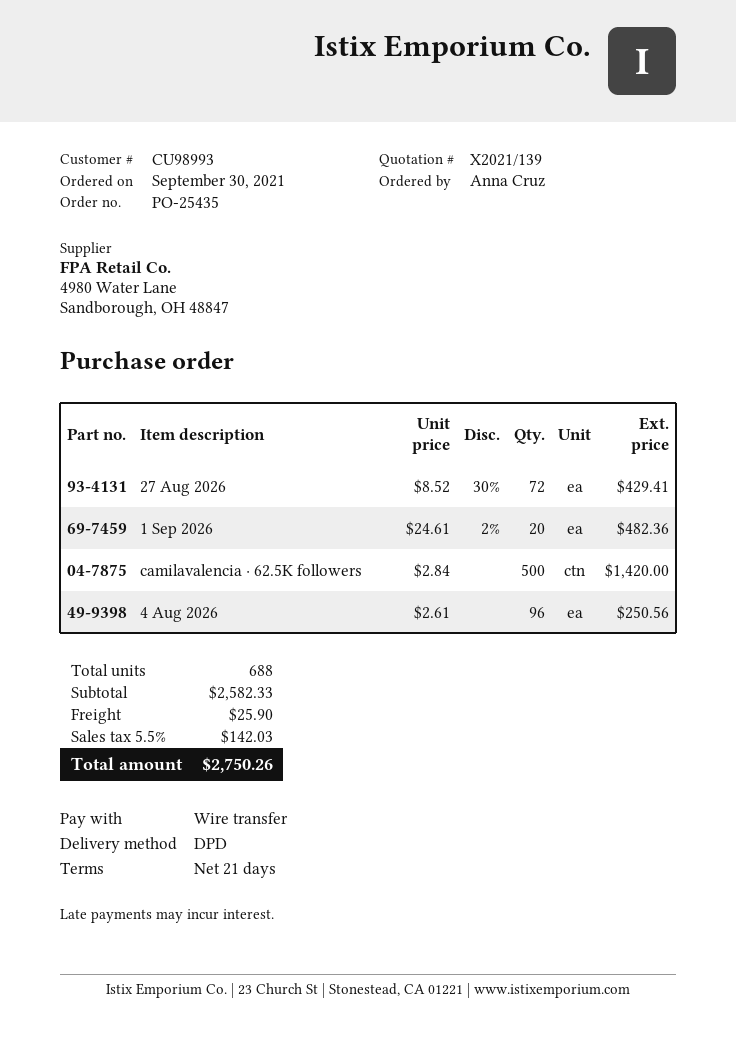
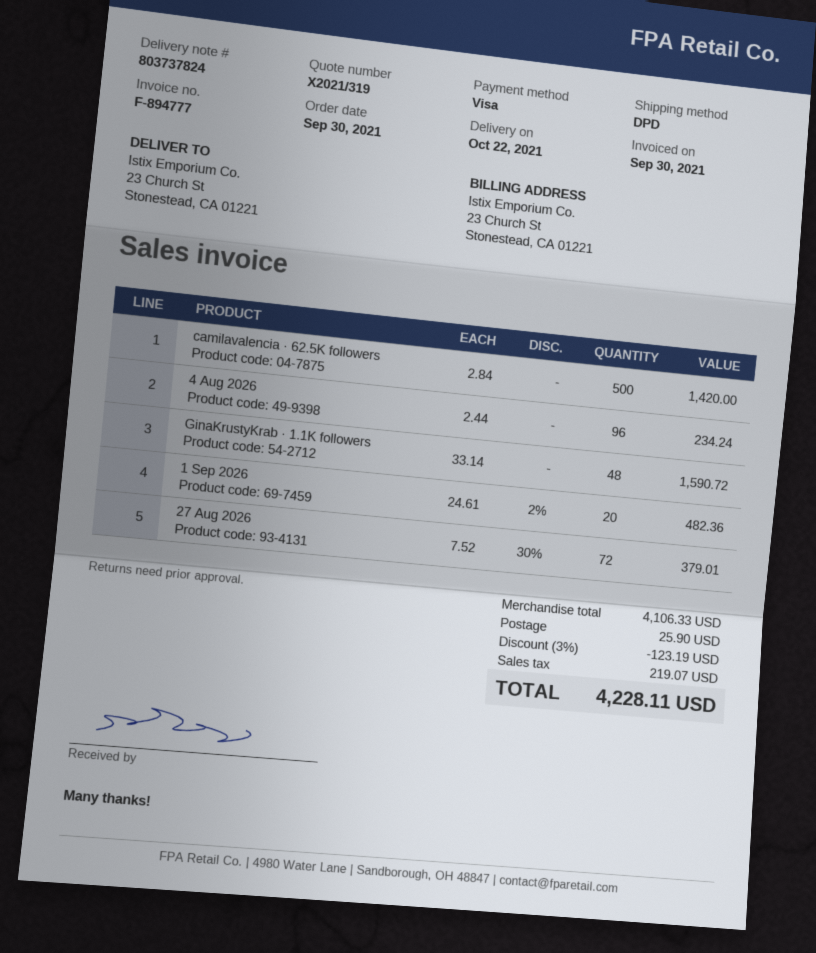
quote number: X2021/139 -> X2021/319
payment method: bank transfer -> Visa
27 Aug 2026: 72 x 8.52 - 30% = 429.41 -> 72 x 7.52 - 30% = 379.01
4 Aug 2026: 96 x 2.61 = 250.56 -> 96 x 2.44 = 234.24
GinaKrustyKrab · 1.1K followers: none -> 48 x 33.14 = 1590.72
subtotal: 2582.33 -> 4106.33
discount: none -> 3% = 123.19
tax: 142.03 -> 219.07
total: 2750.26 -> 4228.11

